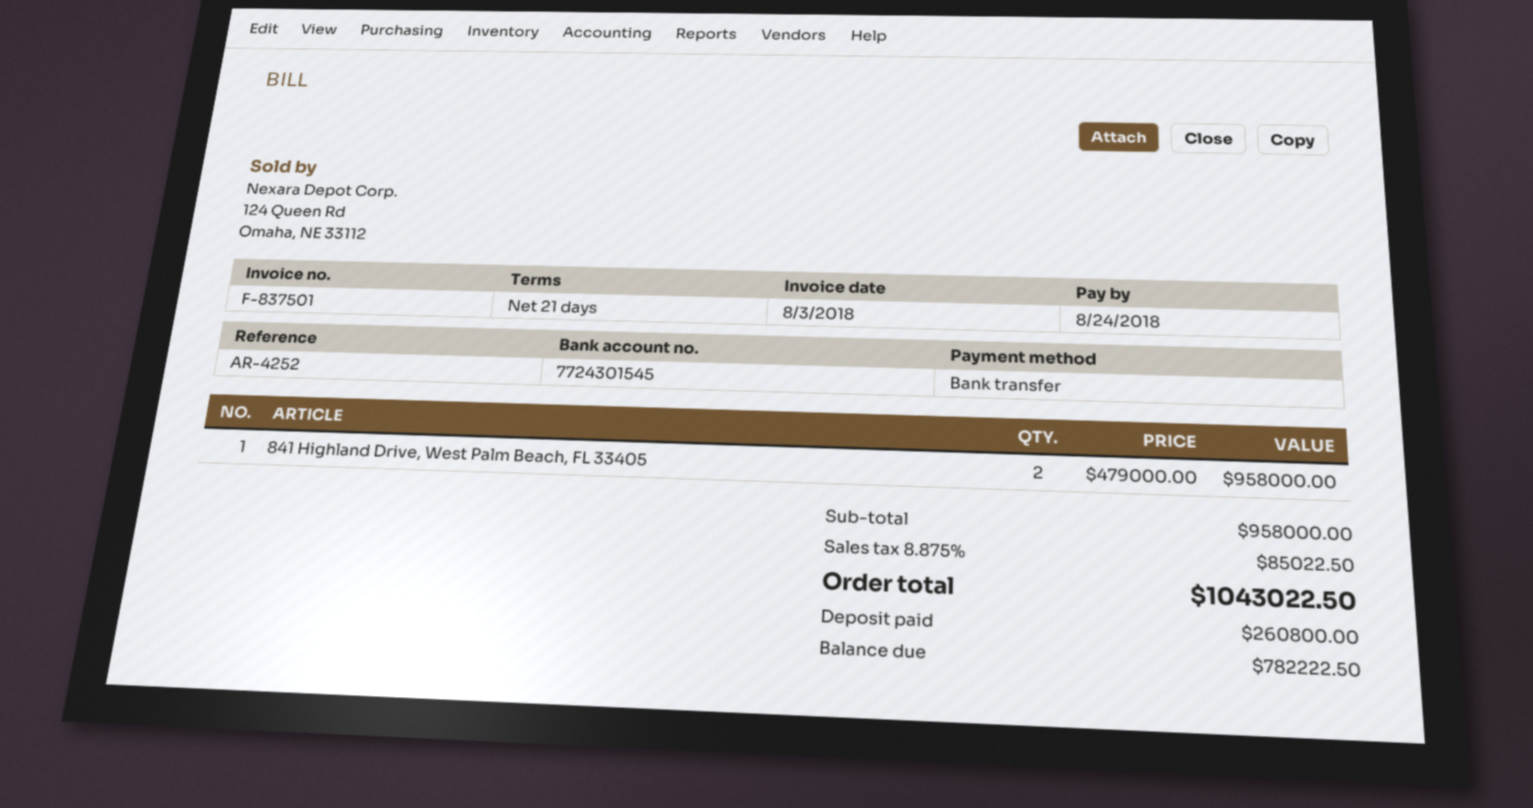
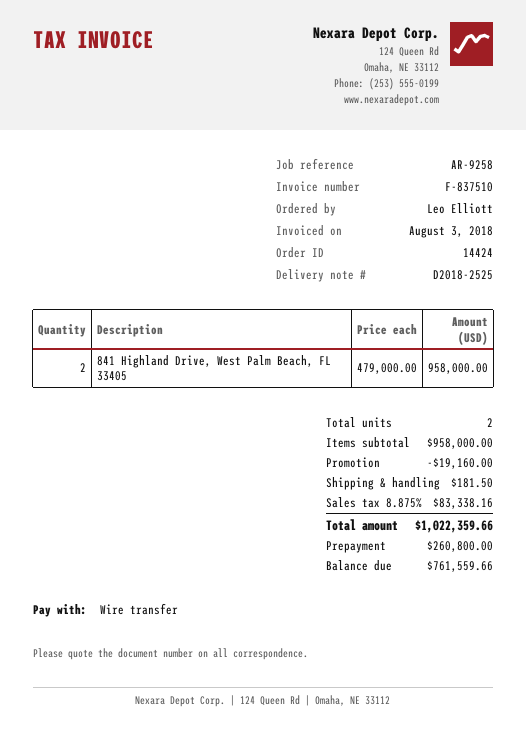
invoice number: F-837501 -> F-837510
reference: AR-4252 -> AR-9258
discount: none -> 19160.00
shipping: none -> 181.50
tax: 8.875% = 85022.50 -> 8.875% = 83338.16
total: 1043022.50 -> 1022359.66
balance: 782222.50 -> 761559.66

